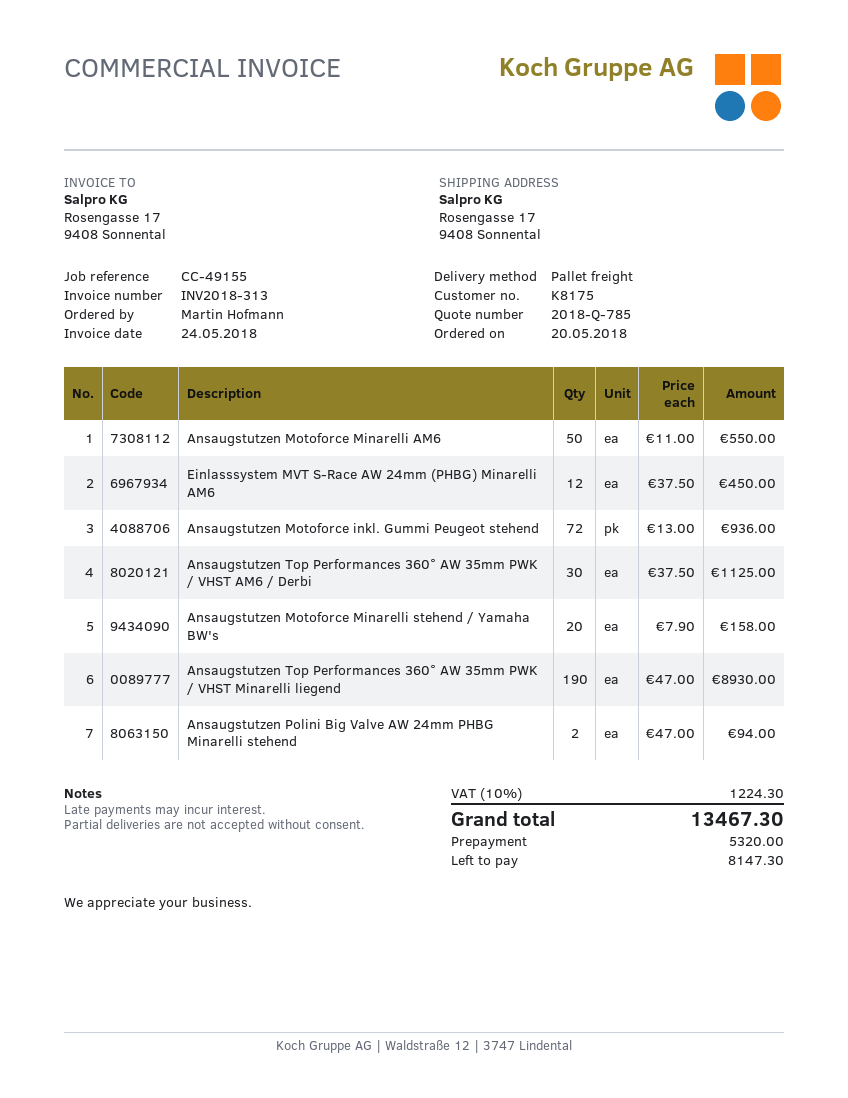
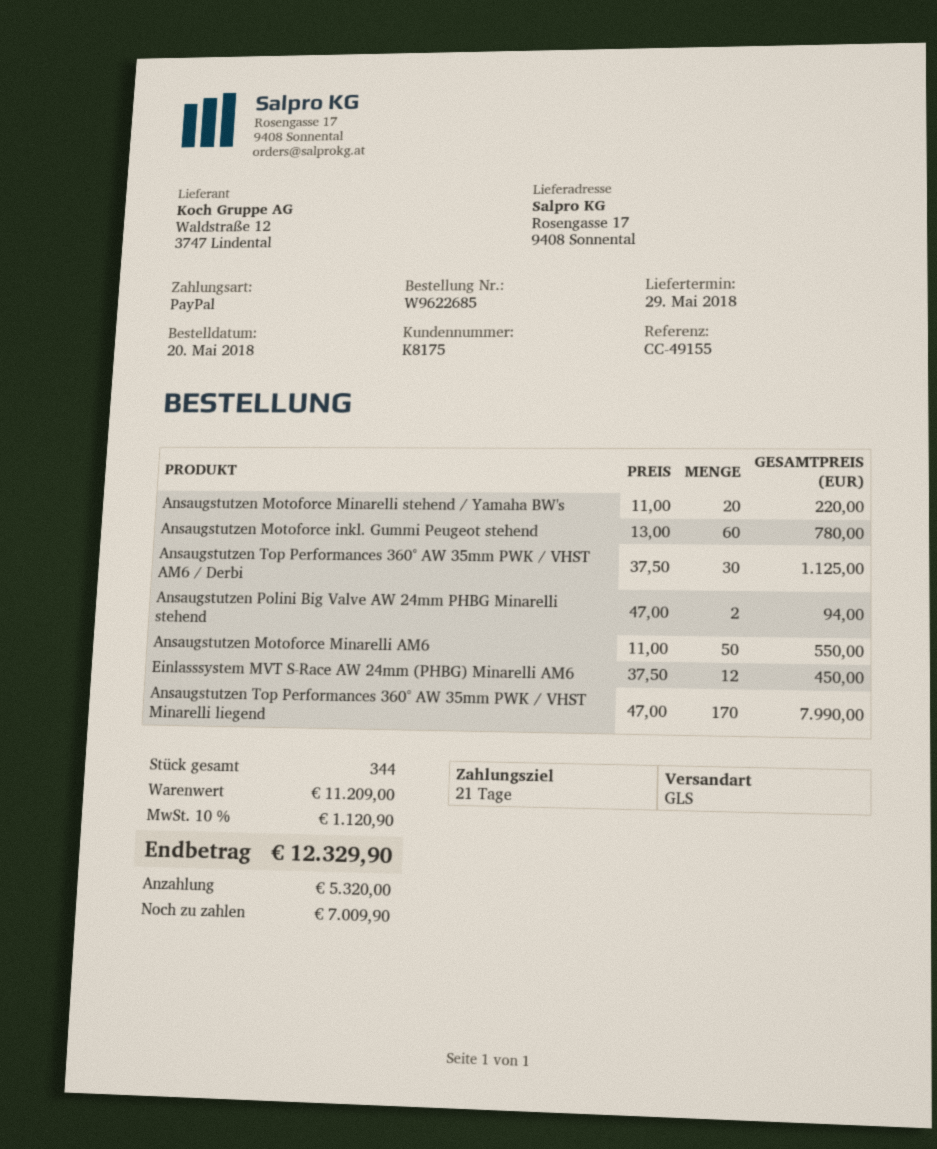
shipping method: pallet freight -> GLS
Ansaugstutzen Motoforce inkl. Gummi Peugeot stehend: 72 x 13.00 = 936.00 -> 60 x 13.00 = 780.00
Ansaugstutzen Motoforce Minarelli stehend / Yamaha BW's: 20 x 7.90 = 158.00 -> 20 x 11.00 = 220.00
Ansaugstutzen Top Performances 360° AW 35mm PWK / VHST Minarelli liegend: 190 x 47.00 = 8930.00 -> 170 x 47.00 = 7990.00
tax: 10% = 1224.30 -> 10% = 1120.90
total: 13467.30 -> 12329.90
balance: 8147.30 -> 7009.90

